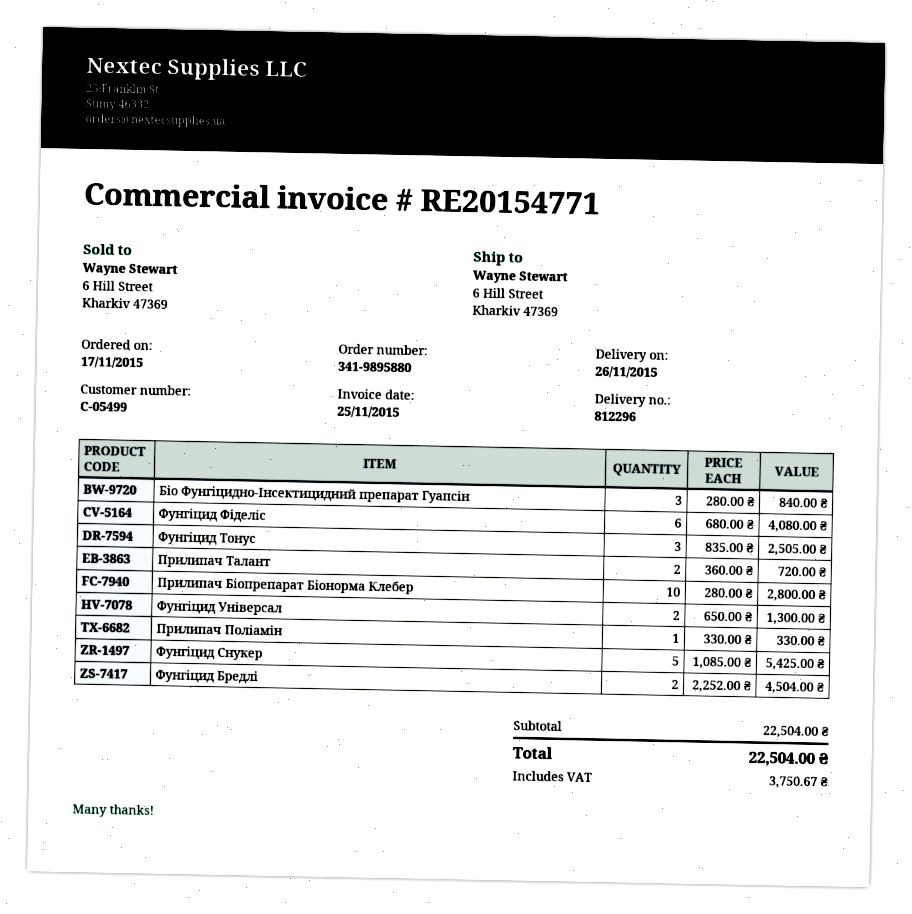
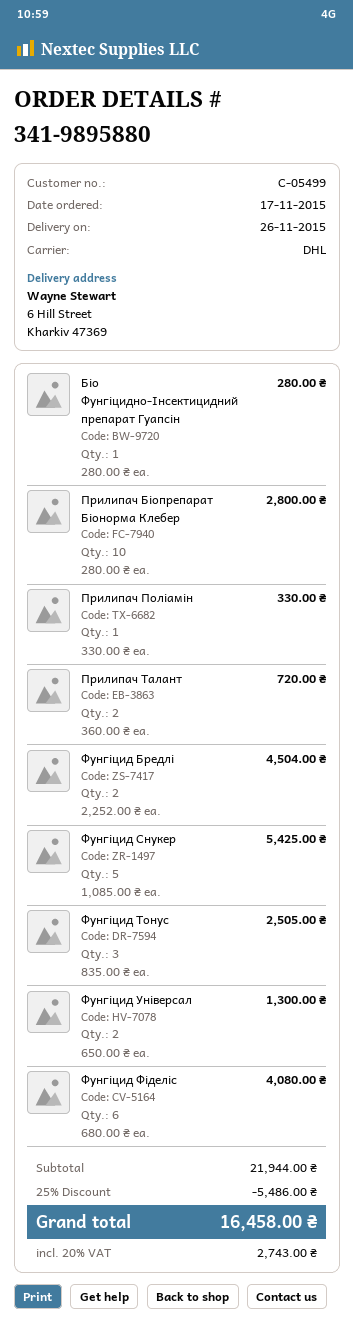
Біо Фунгіцидно-Інсектицидний препарат Гуапсін: 3 x 280.00 = 840.00 -> 1 x 280.00 = 280.00
subtotal: 22504.00 -> 21944.00
discount: none -> 25% = 5486.00
tax: 3750.67 -> 2743.00
total: 22504.00 -> 16458.00

